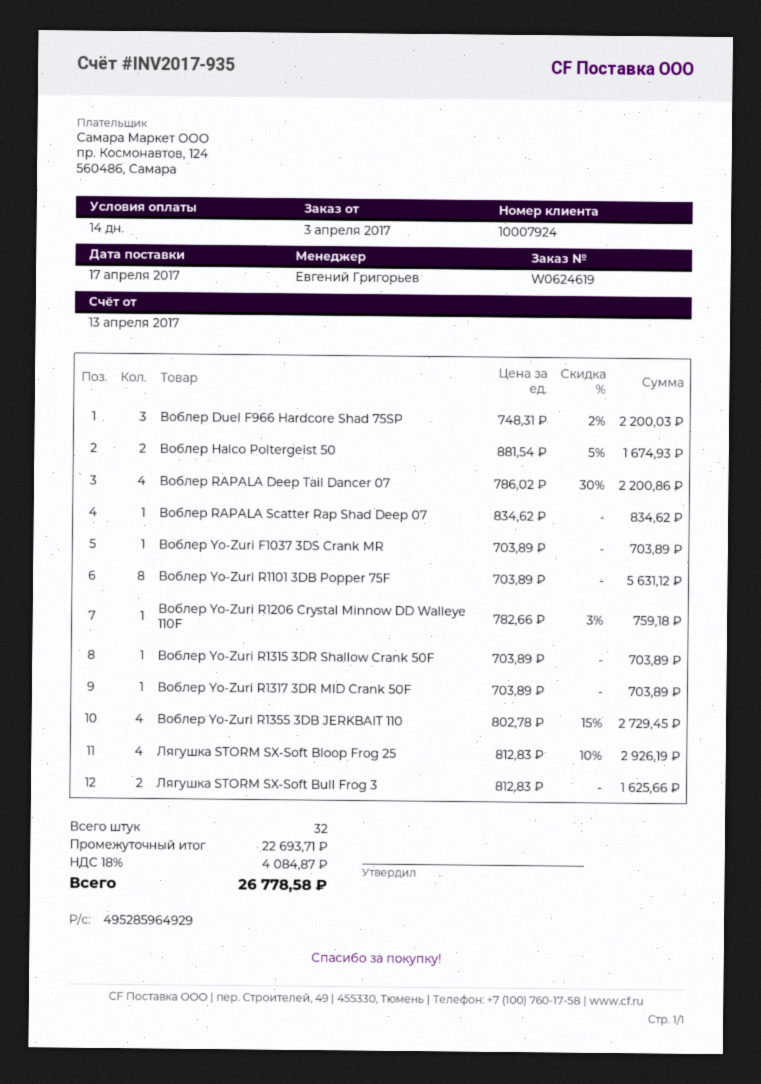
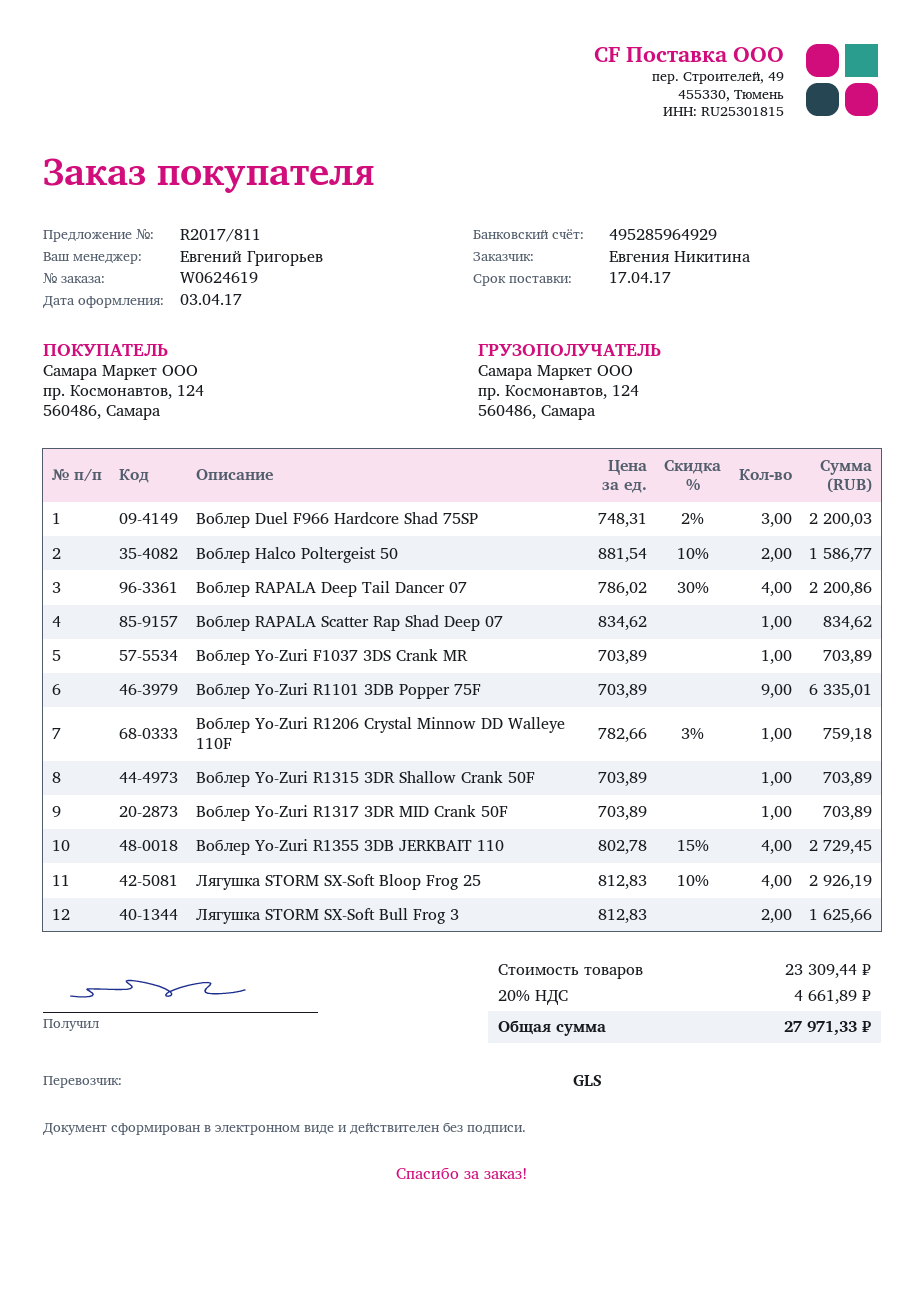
Воблер Halco Poltergeist 50: 2 x 881.54 - 5% = 1674.93 -> 2 x 881.54 - 10% = 1586.77
Воблер Yo-Zuri R1101 3DB Popper 75F: 8 x 703.89 = 5631.12 -> 9 x 703.89 = 6335.01
subtotal: 22693.71 -> 23309.44
tax: 18% = 4084.87 -> 20% = 4661.89
total: 26778.58 -> 27971.33

